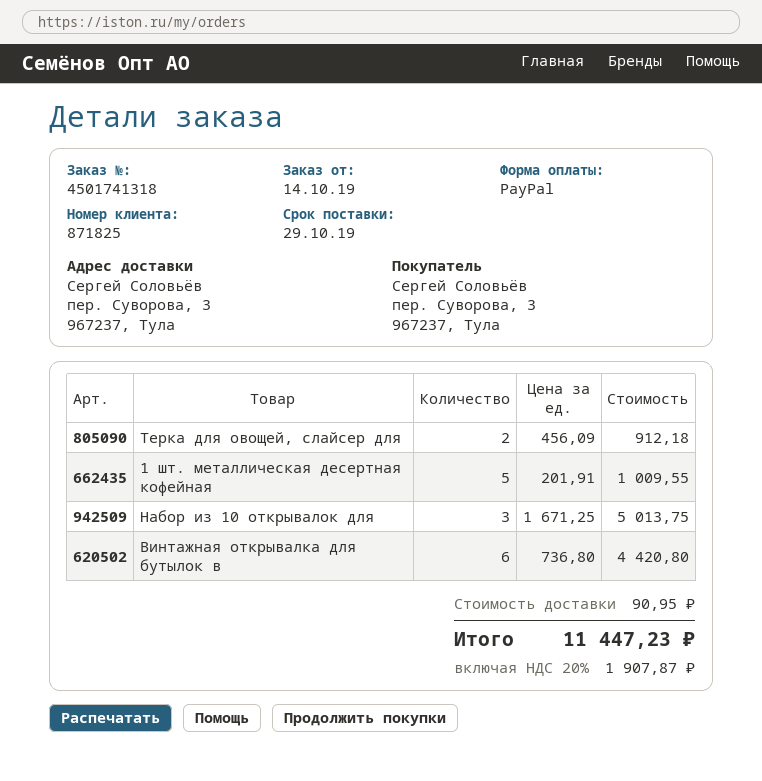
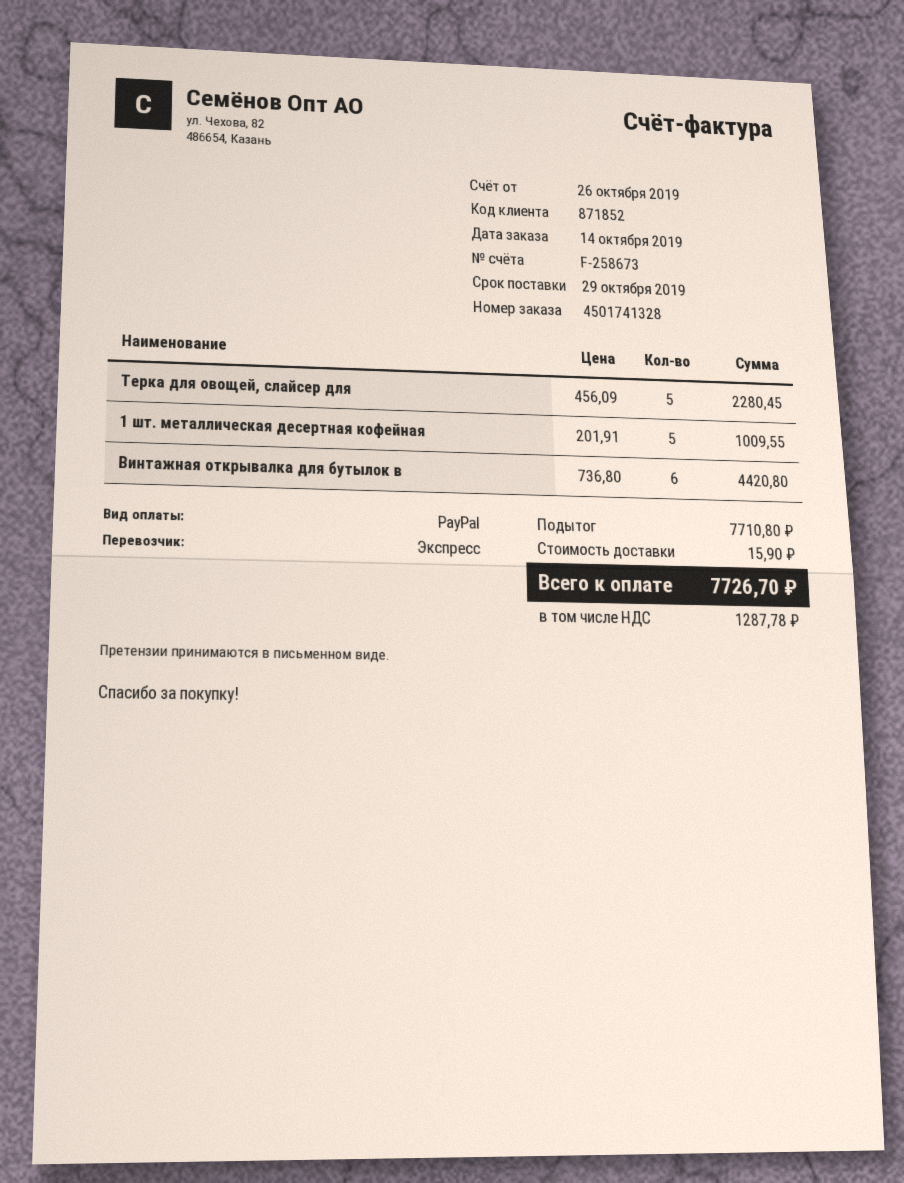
order number: 4501741318 -> 4501741328
customer number: 871825 -> 871852
Терка для овощей, слайсер для: 2 x 456.09 = 912.18 -> 5 x 456.09 = 2280.45
Набор из 10 открывалок для: 3 x 1671.25 = 5013.75 -> none
shipping: 90.95 -> 15.90
tax: 1907.87 -> 1287.78
total: 11447.23 -> 7726.70

